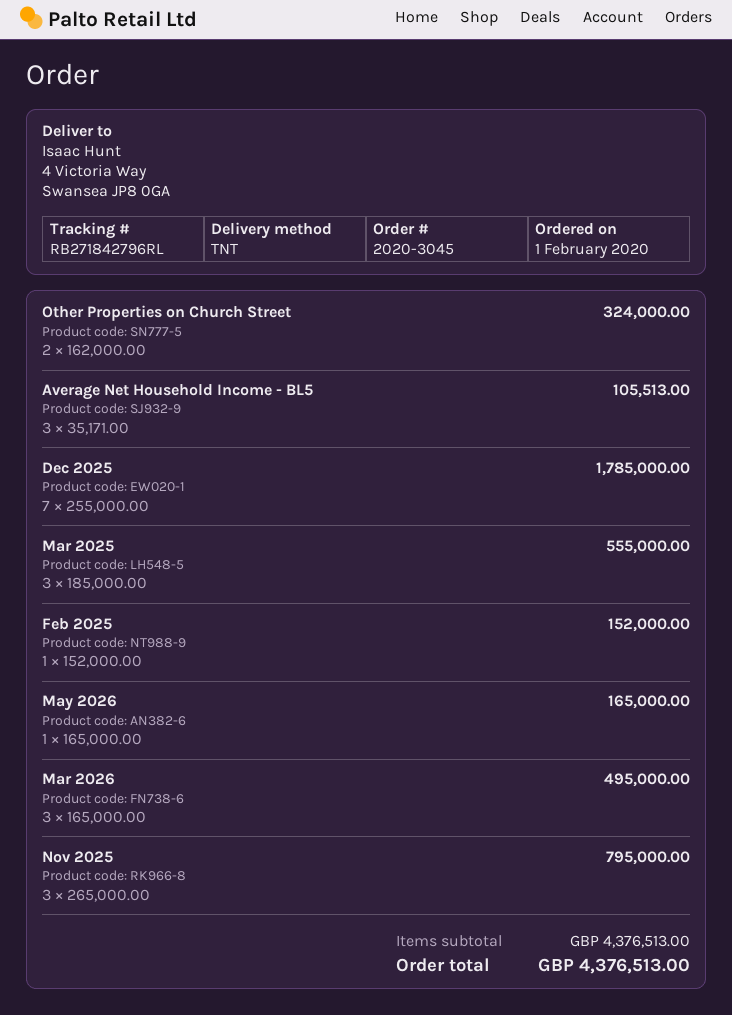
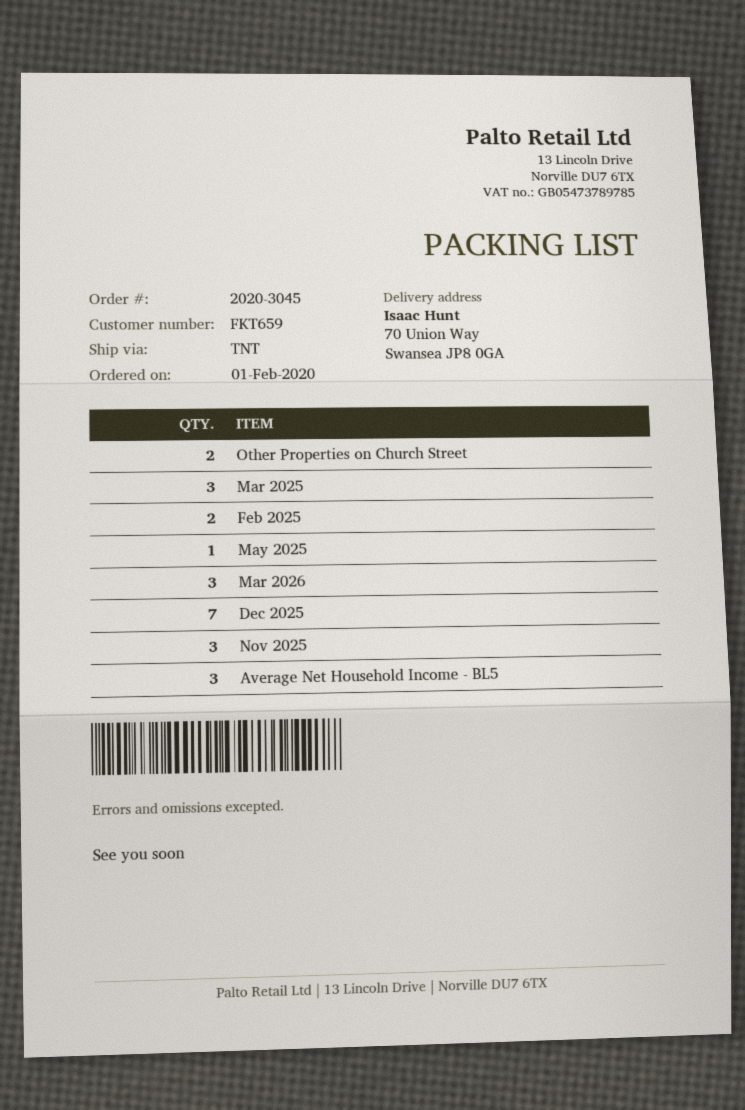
ship to: 4 Victoria Way, Swansea JP8 0GA -> 70 Union Way, Swansea JP8 0GA
Feb 2025: 1 -> 2
May 2026: 1 -> none
May 2025: none -> 1

